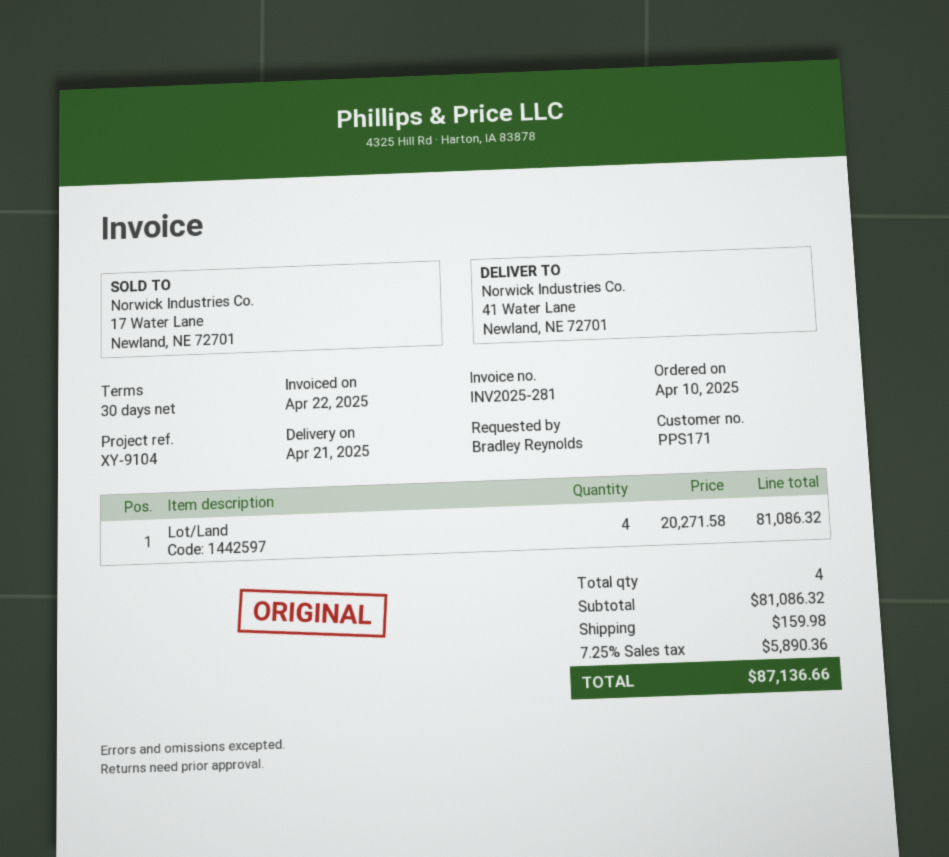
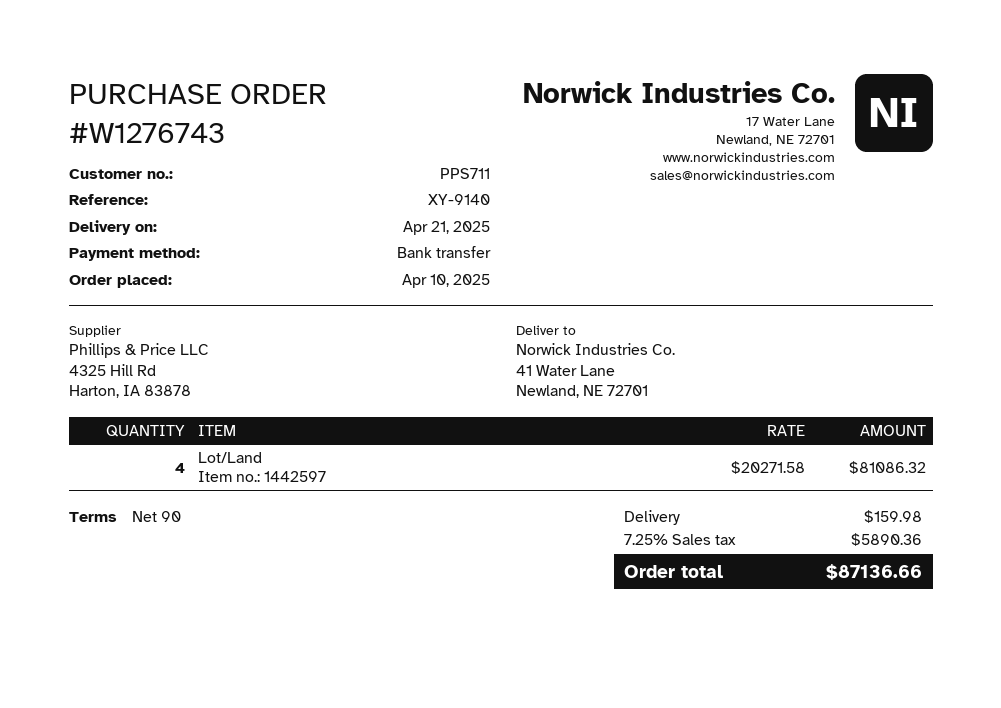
payment terms: 30 days -> 90 days
customer number: PPS171 -> PPS711
reference: XY-9104 -> XY-9140

